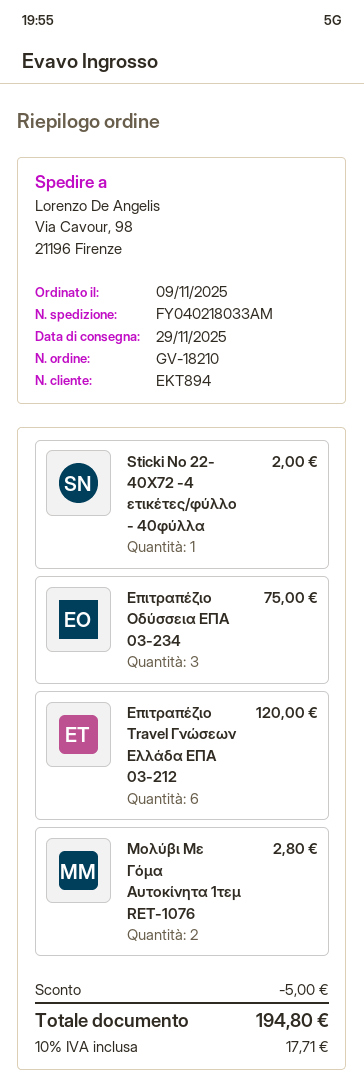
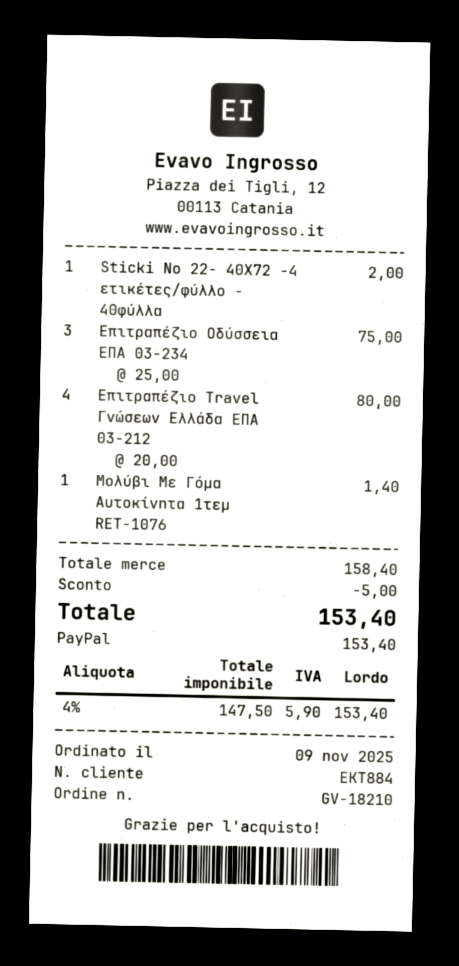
customer number: EKT894 -> EKT884
Επιτραπέζιο Travel Γνώσεων Ελλάδα ΕΠΑ 03-212: 6 for 120.00 -> 4 for 80.00
Μολύβι Με Γόμα Αυτοκίνητα 1τεμ RET-1076: 2 for 2.80 -> 1 for 1.40
tax: 10% = 17.71 -> 4% = 5.90
total: 194.80 -> 153.40

